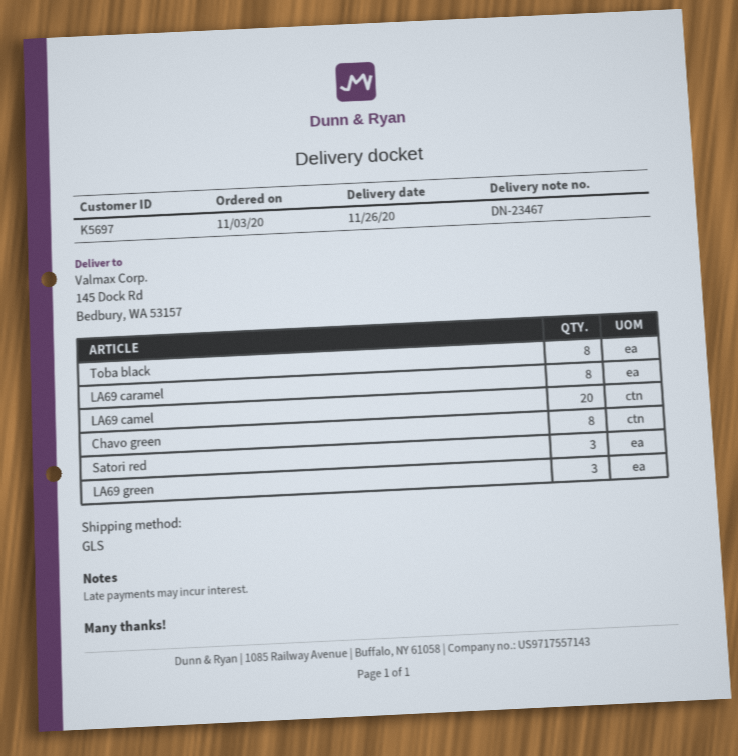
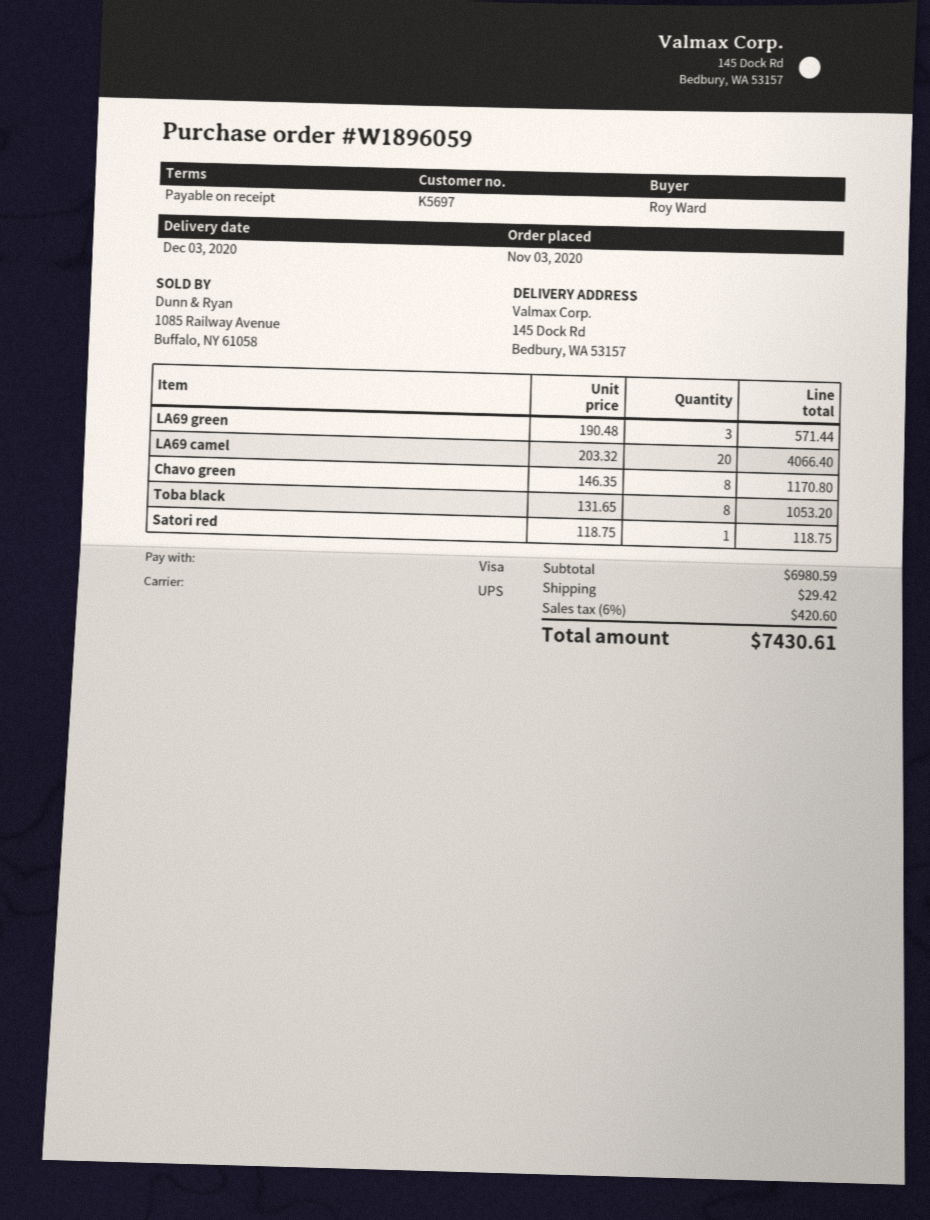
delivery date: 2020-11-26 -> 2020-12-03
shipping method: GLS -> UPS
LA69 caramel: 8 -> none
Satori red: 3 -> 1

